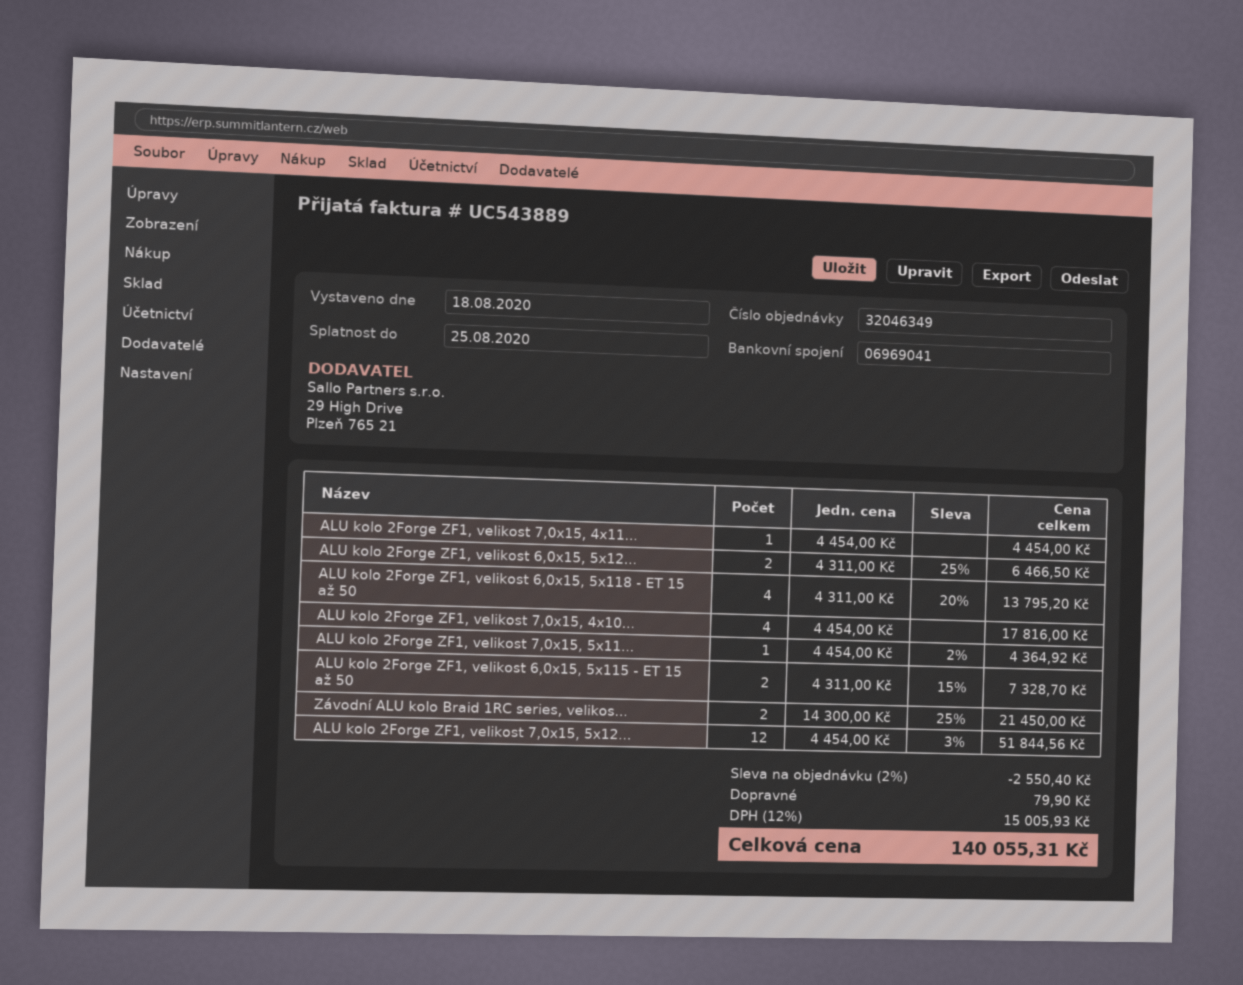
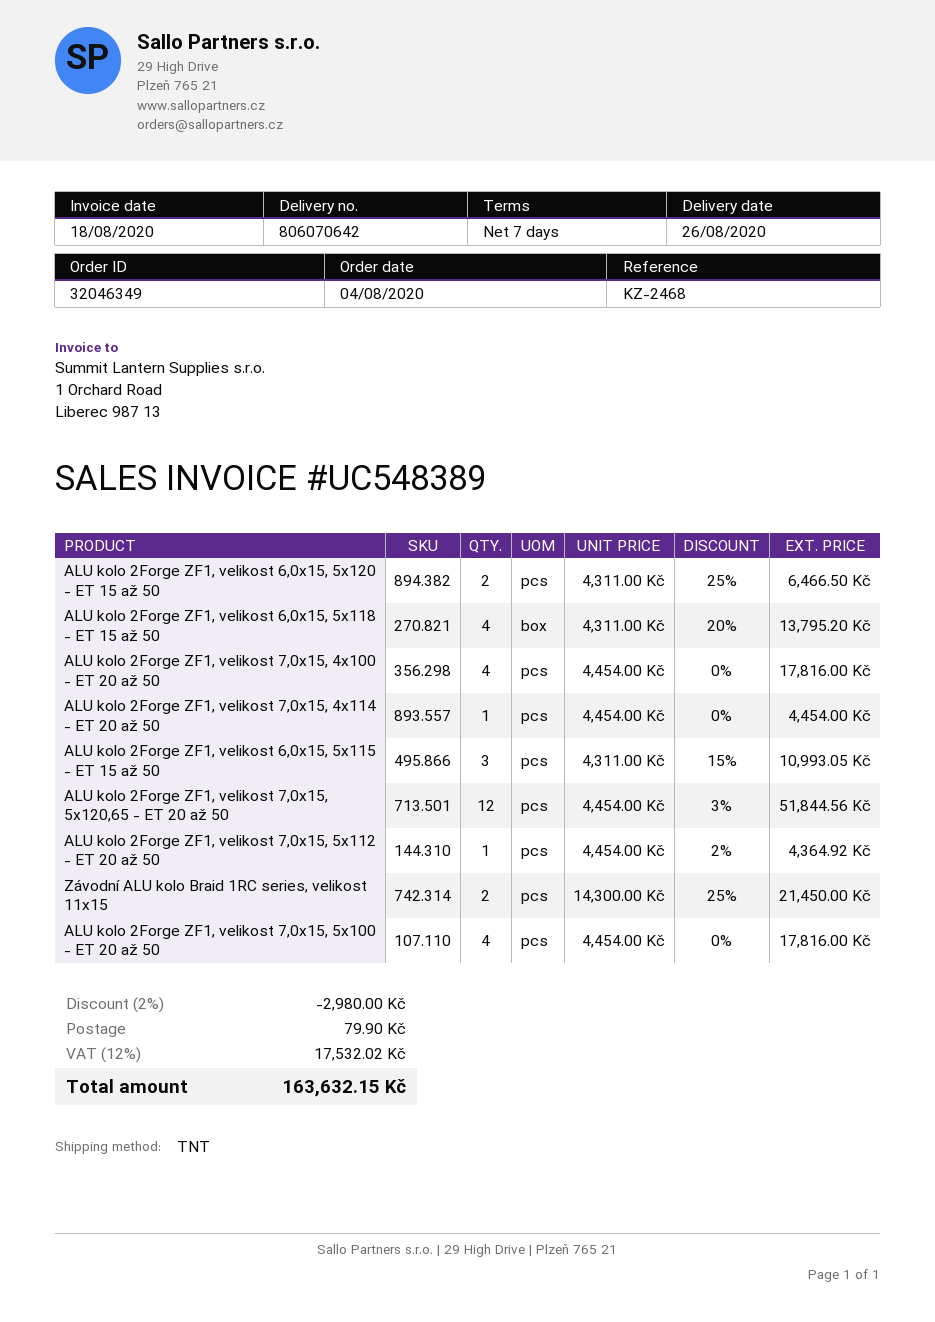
invoice number: UC543889 -> UC548389
ALU kolo 2Forge ZF1, velikost 6,0x15, 5x115 - ET 15 až 50: 2 x 4311.00 - 15% = 7328.70 -> 3 x 4311.00 - 15% = 10993.05
ALU kolo 2Forge ZF1, velikost 7,0x15, 5x100 - ET 20 až 50: none -> 4 x 4454.00 = 17816.00
discount: 2% = 2550.40 -> 2% = 2980.00
tax: 12% = 15005.93 -> 12% = 17532.02
total: 140055.31 -> 163632.15

